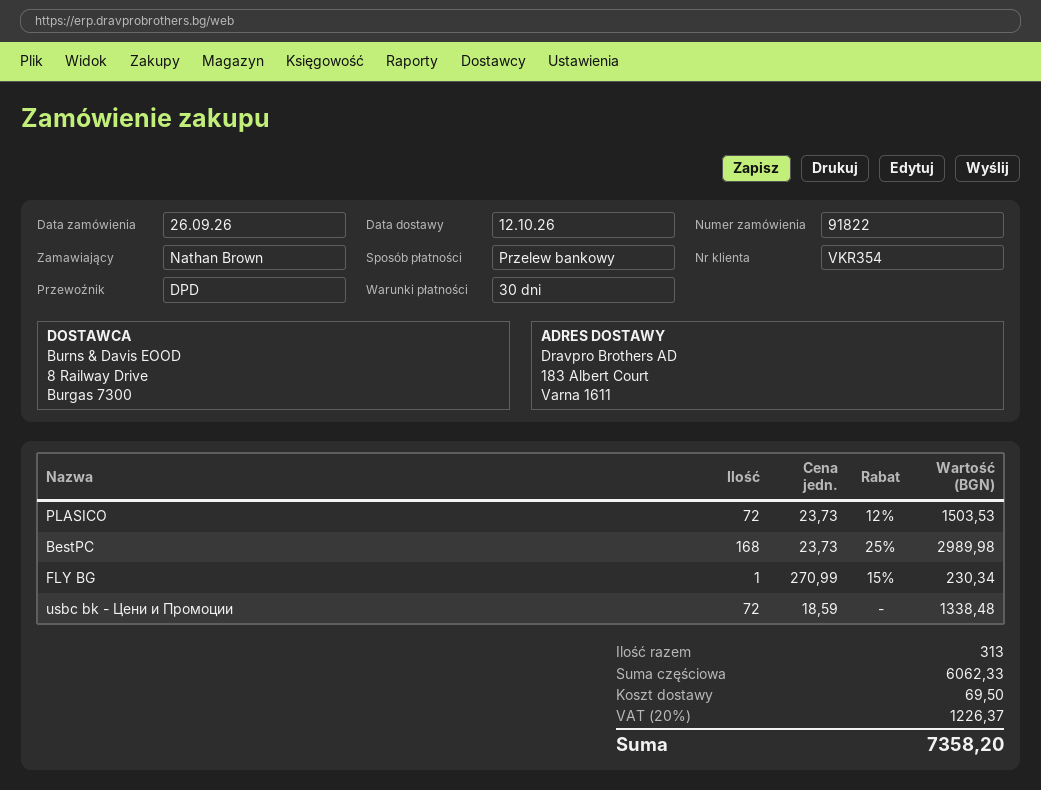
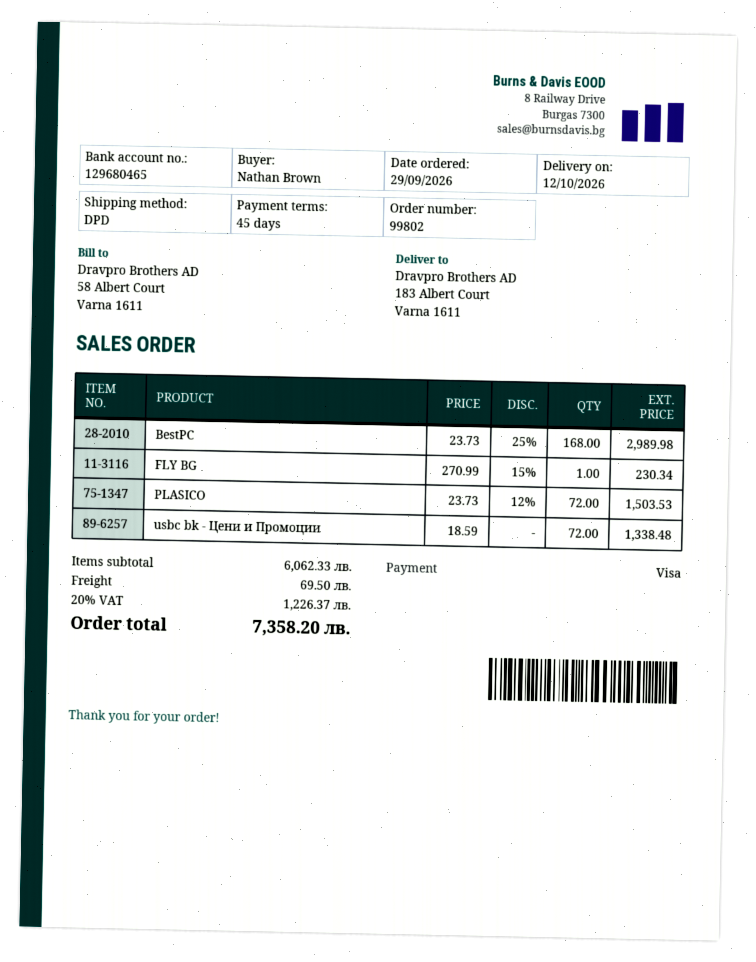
order number: 91822 -> 99802
order date: 2026-09-26 -> 2026-09-29
payment terms: 30 days -> 45 days
payment method: bank transfer -> Visa

